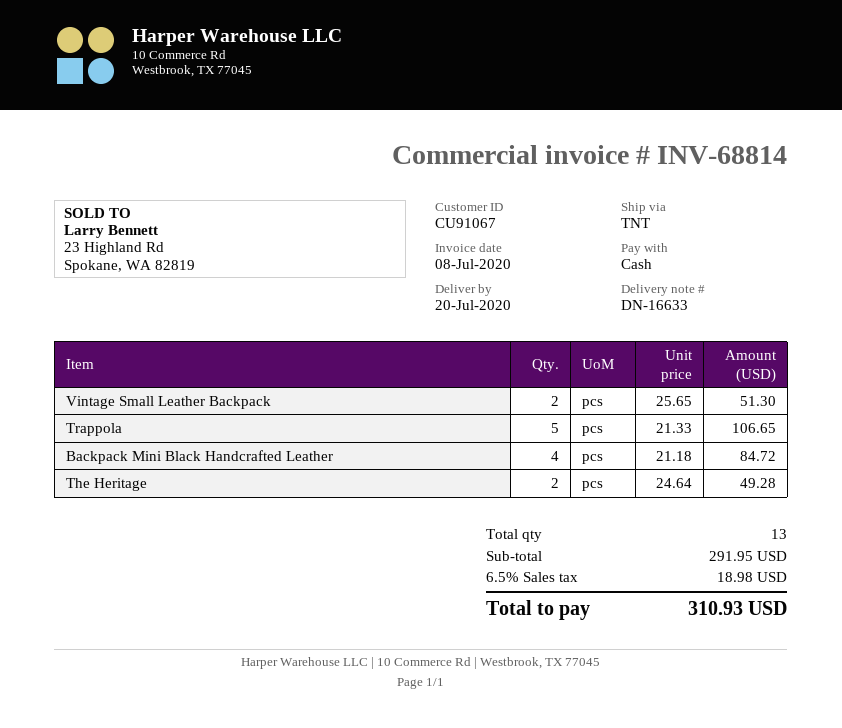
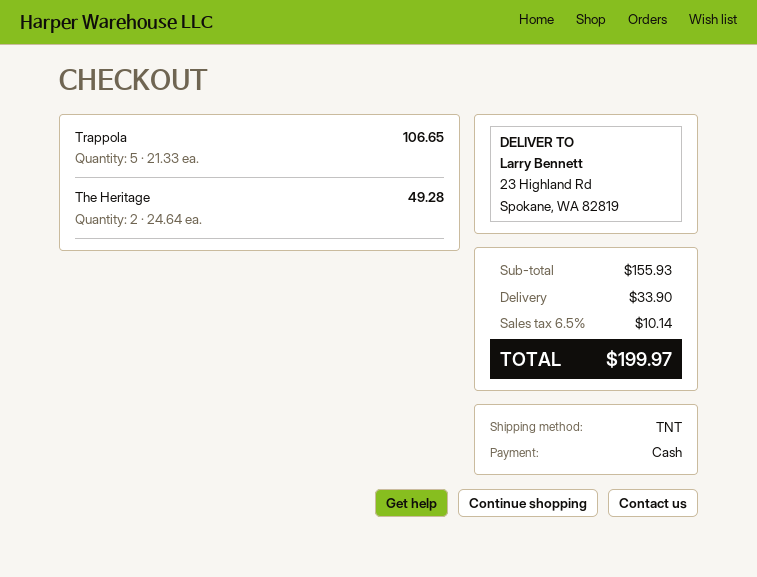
Vintage Small Leather Backpack: 2 x 25.65 = 51.30 -> none
Backpack Mini Black Handcrafted Leather: 4 x 21.18 = 84.72 -> none
subtotal: 291.95 -> 155.93
shipping: none -> 33.90
tax: 6.5% = 18.98 -> 6.5% = 10.14
total: 310.93 -> 199.97

